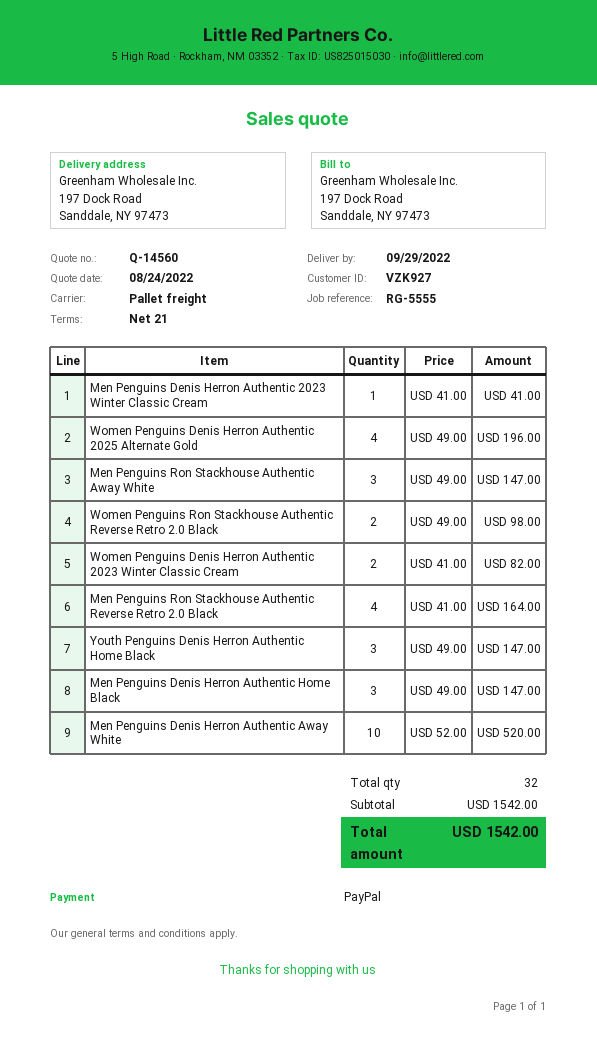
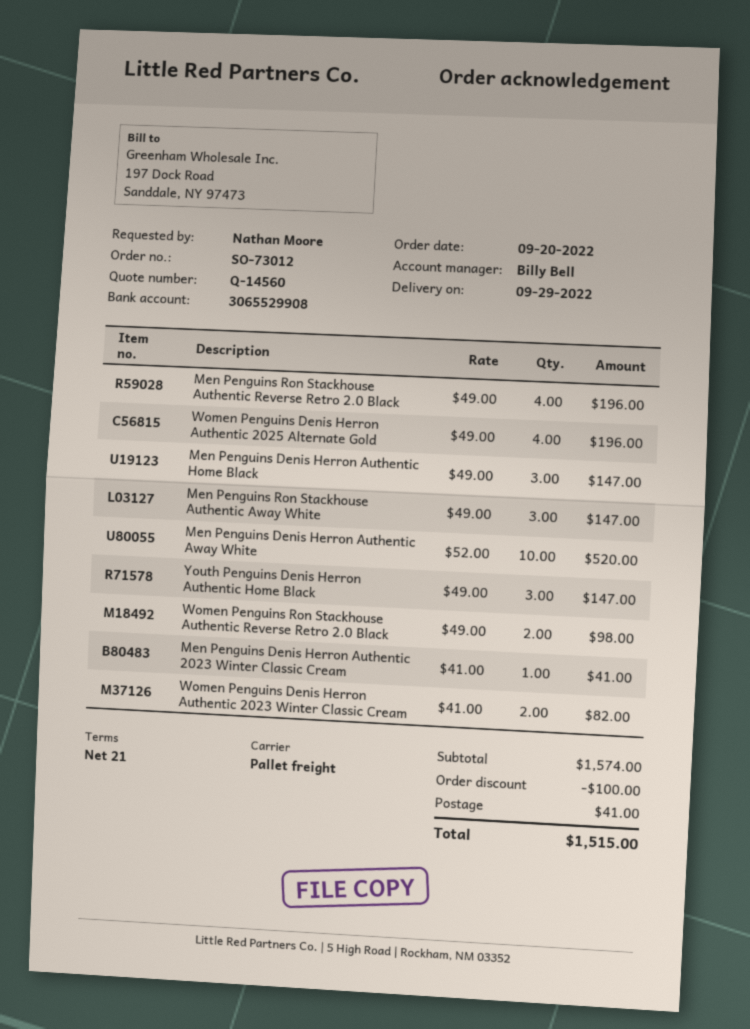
Men Penguins Ron Stackhouse Authentic Reverse Retro 2.0 Black: 4 x 41.00 = 164.00 -> 4 x 49.00 = 196.00
subtotal: 1542.00 -> 1574.00
discount: none -> 100.00
shipping: none -> 41.00
total: 1542.00 -> 1515.00

